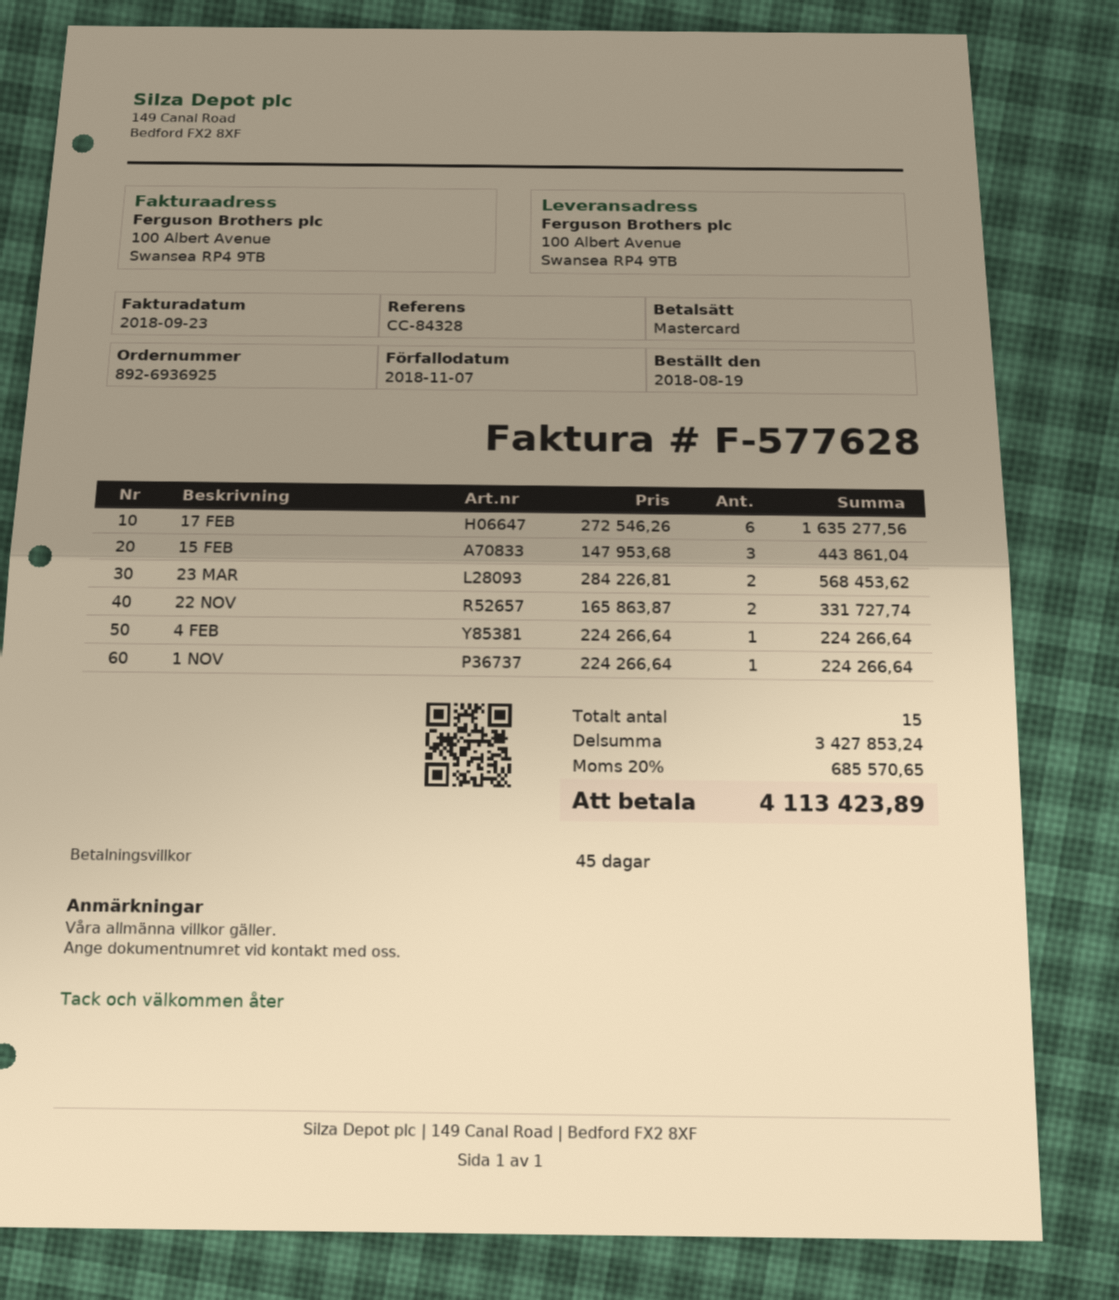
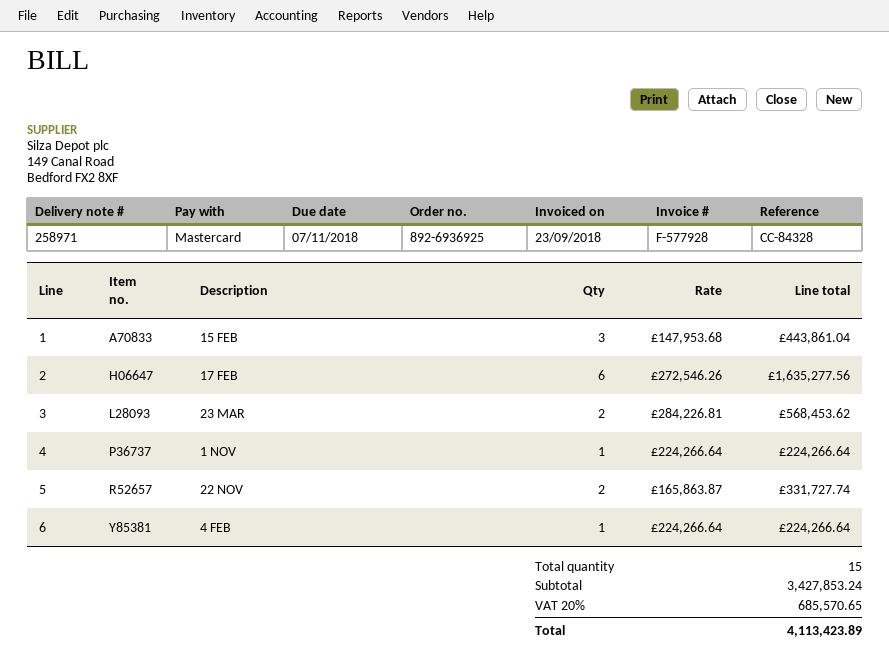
invoice number: F-577628 -> F-577928

